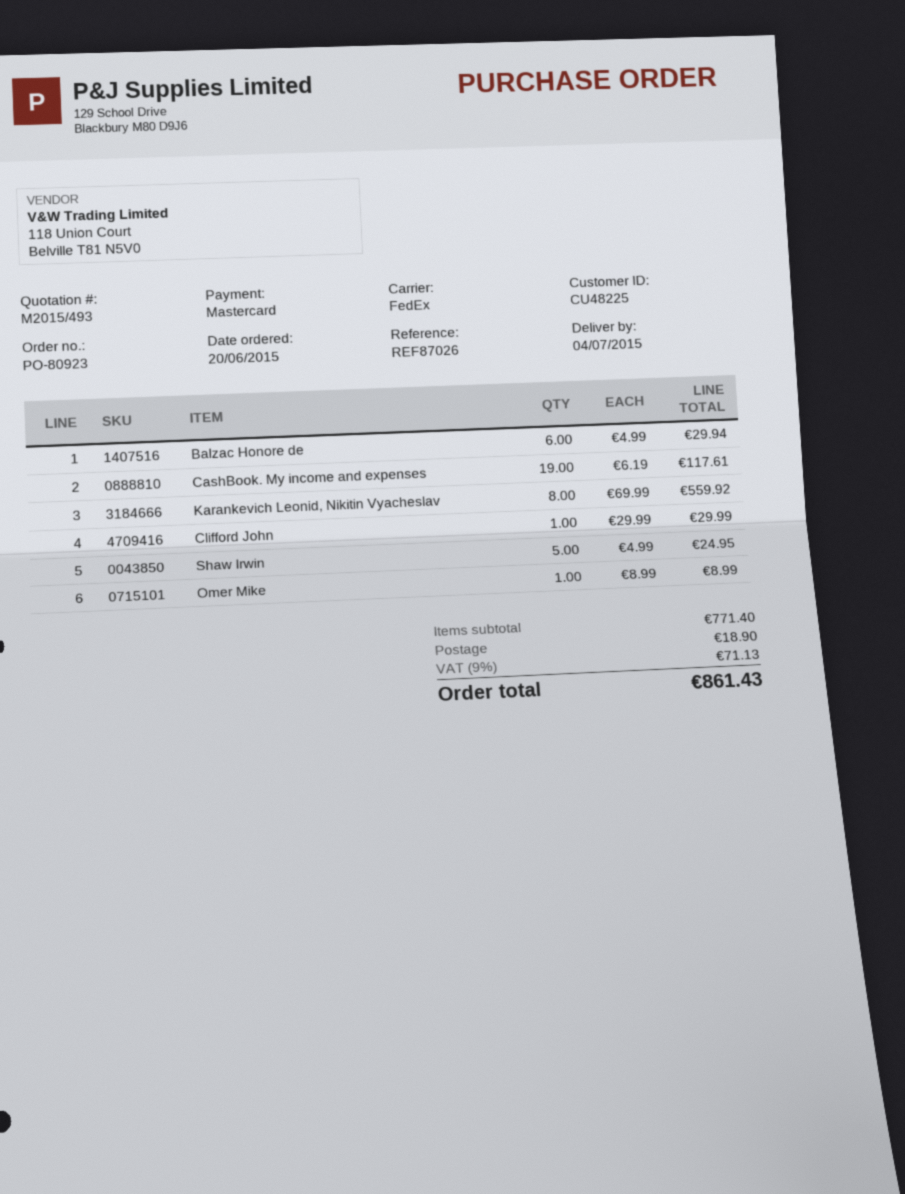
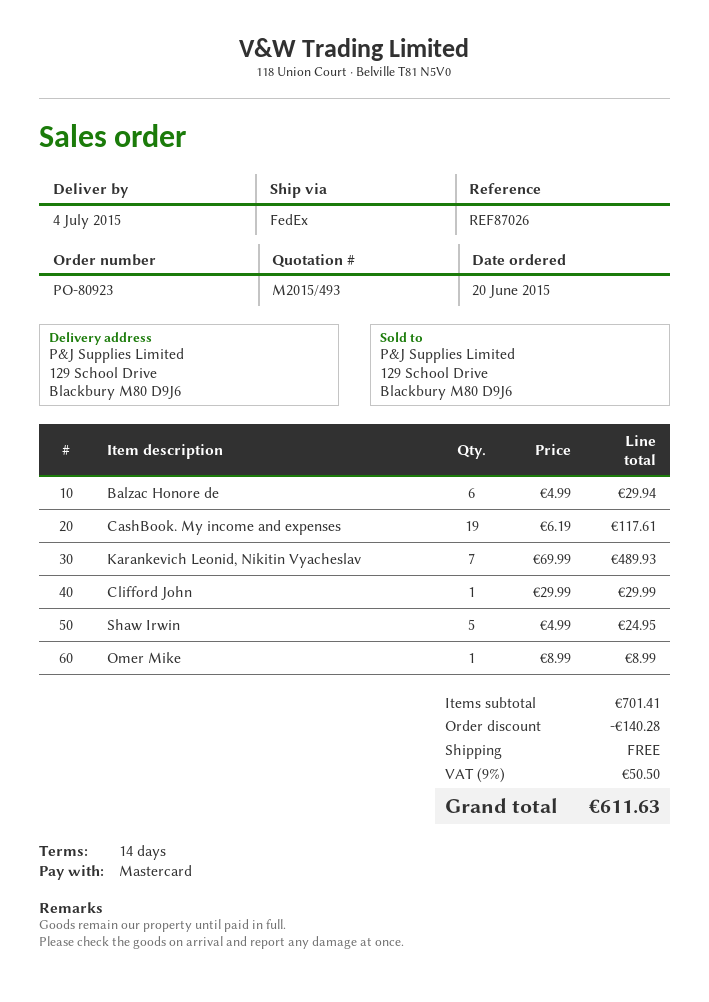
Karankevich Leonid, Nikitin Vyacheslav: 8 x 69.99 = 559.92 -> 7 x 69.99 = 489.93
subtotal: 771.40 -> 701.41
discount: none -> 140.28
shipping: 18.90 -> 0.00
tax: 9% = 71.13 -> 9% = 50.50
total: 861.43 -> 611.63

